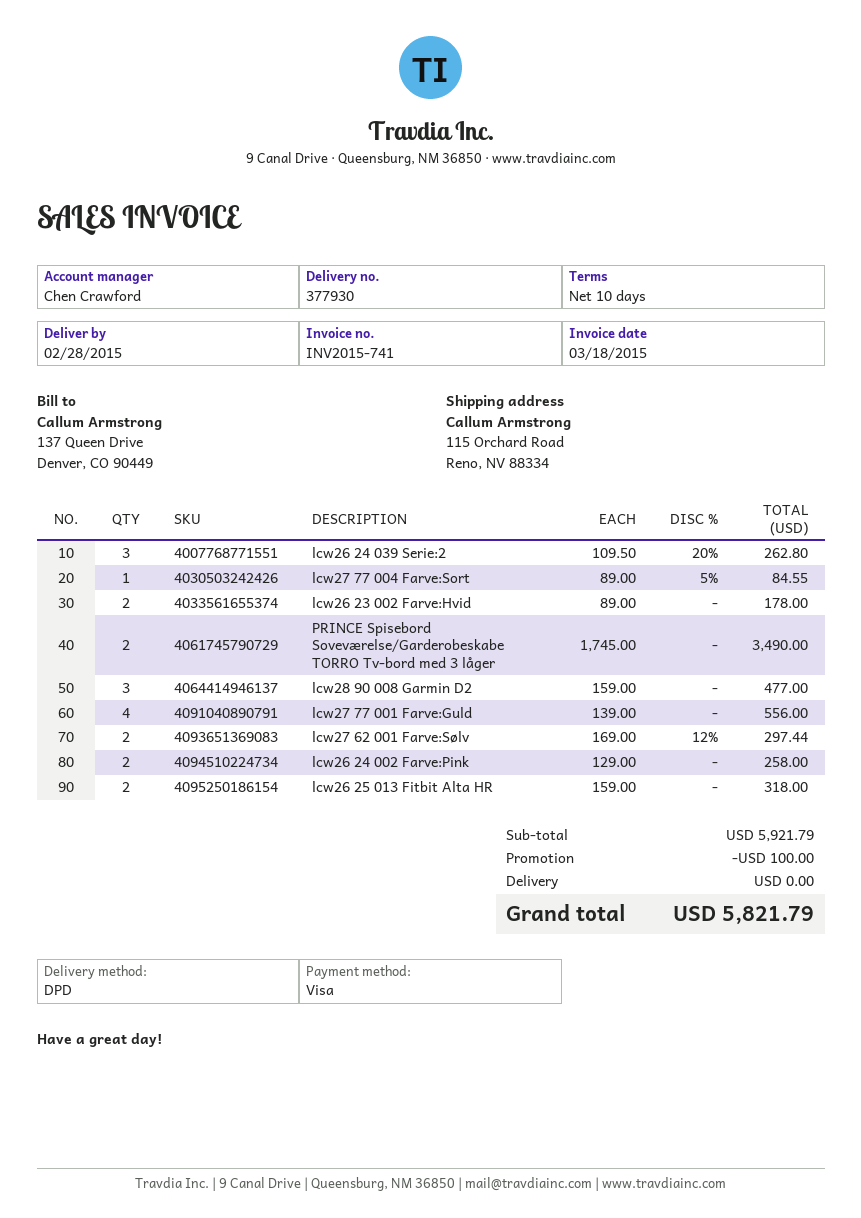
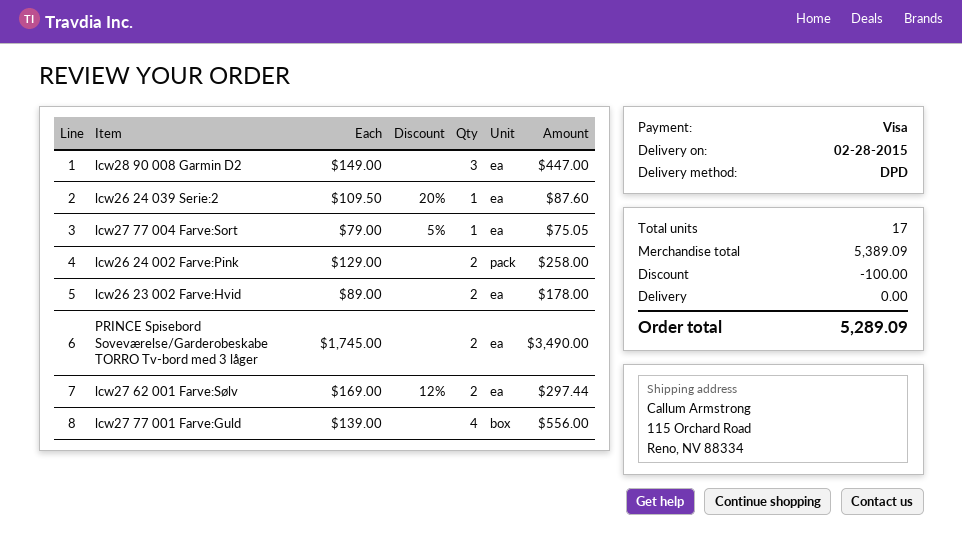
lcw26 24 039 Serie:2: 3 x 109.50 - 20% = 262.80 -> 1 x 109.50 - 20% = 87.60
lcw27 77 004 Farve:Sort: 1 x 89.00 - 5% = 84.55 -> 1 x 79.00 - 5% = 75.05
lcw28 90 008 Garmin D2: 3 x 159.00 = 477.00 -> 3 x 149.00 = 447.00
lcw26 25 013 Fitbit Alta HR: 2 x 159.00 = 318.00 -> none
subtotal: 5921.79 -> 5389.09
total: 5821.79 -> 5289.09

